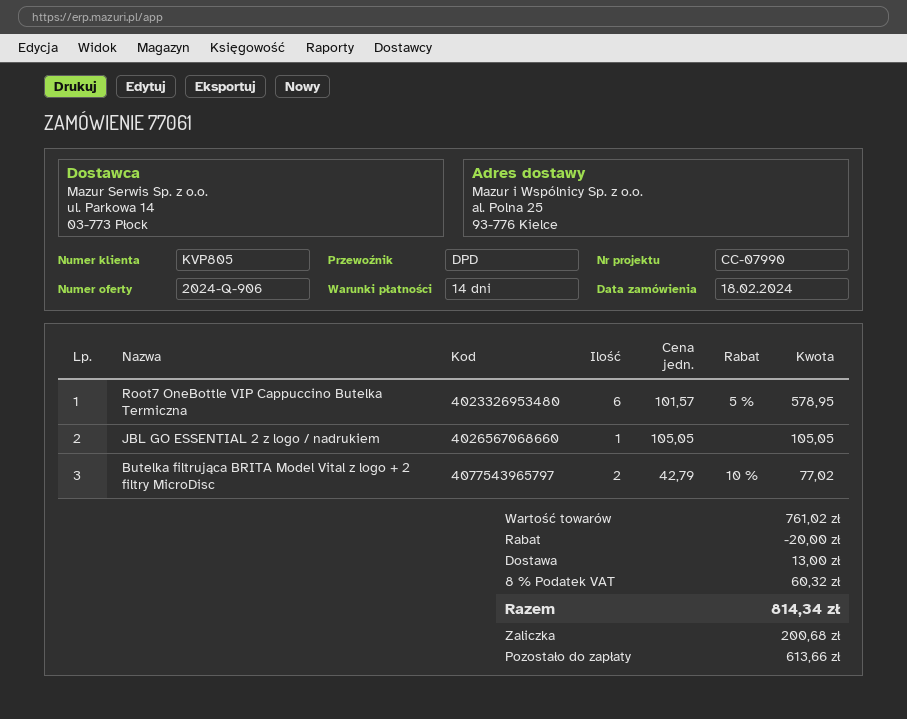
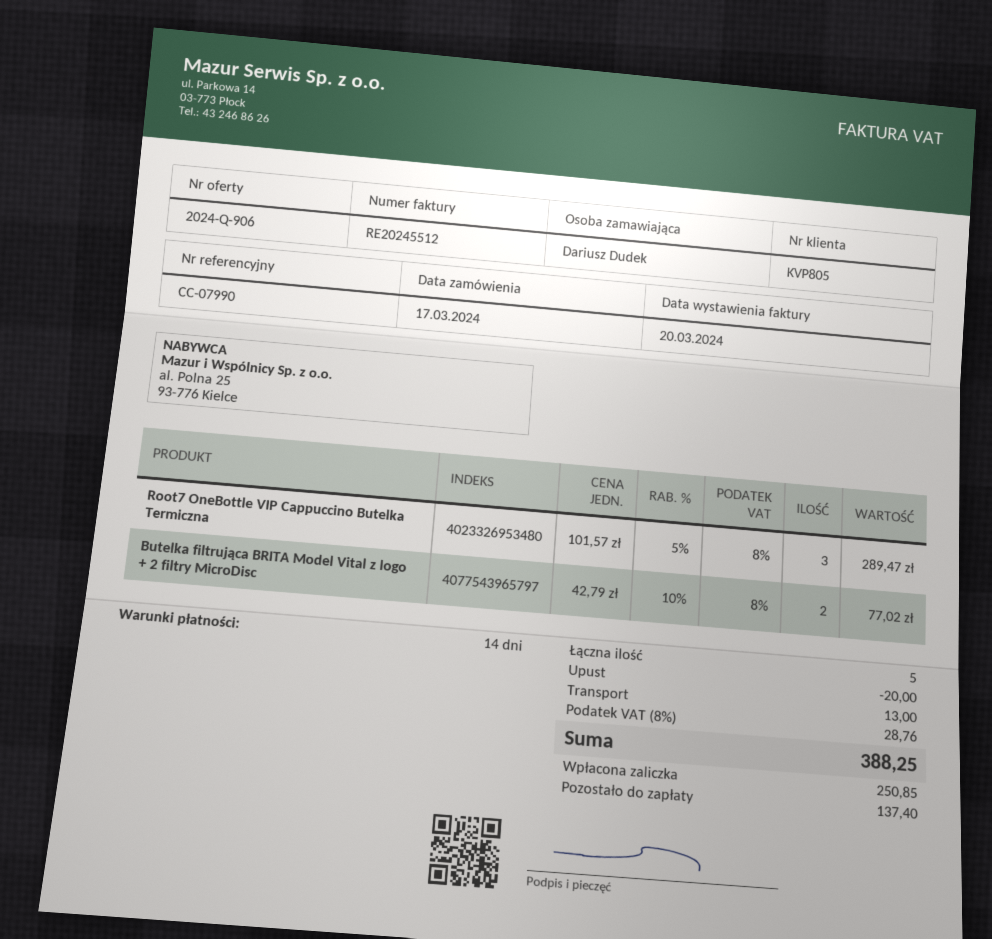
order date: 2024-02-18 -> 2024-03-17
Root7 OneBottle VIP Cappuccino Butelka Termiczna: 6 x 101.57 - 5% = 578.95 -> 3 x 101.57 - 5% = 289.47
JBL GO ESSENTIAL 2 z logo / nadrukiem: 1 x 105.05 = 105.05 -> none
tax: 8% = 60.32 -> 8% = 28.76
total: 814.34 -> 388.25
deposit: 200.68 -> 250.85
balance: 613.66 -> 137.40

